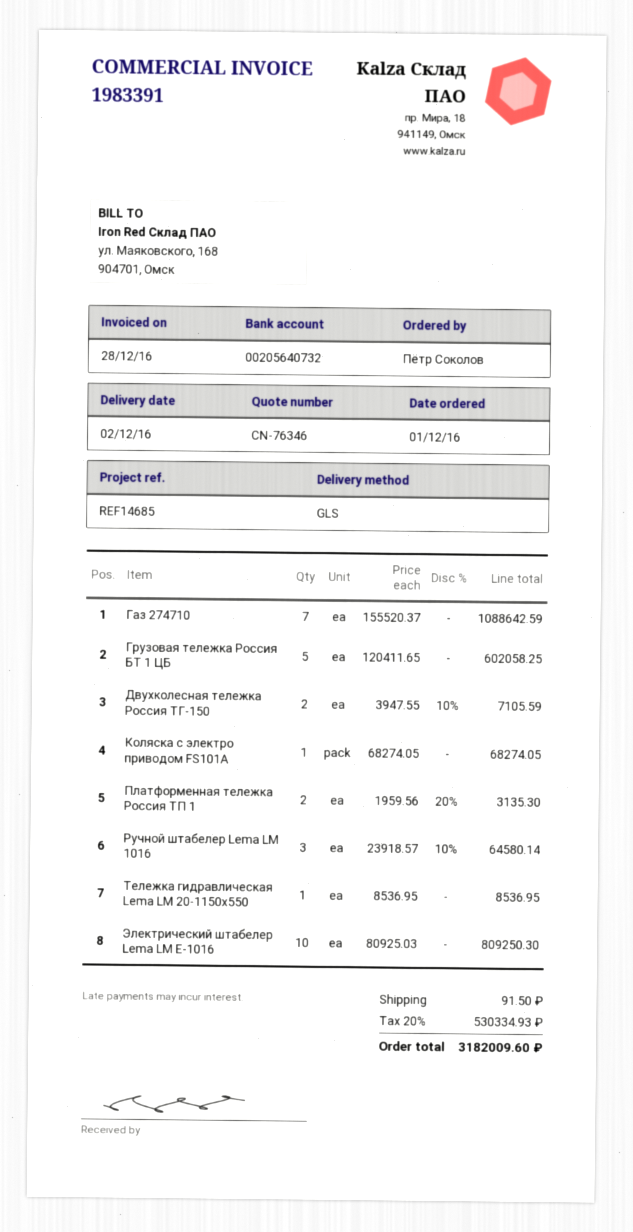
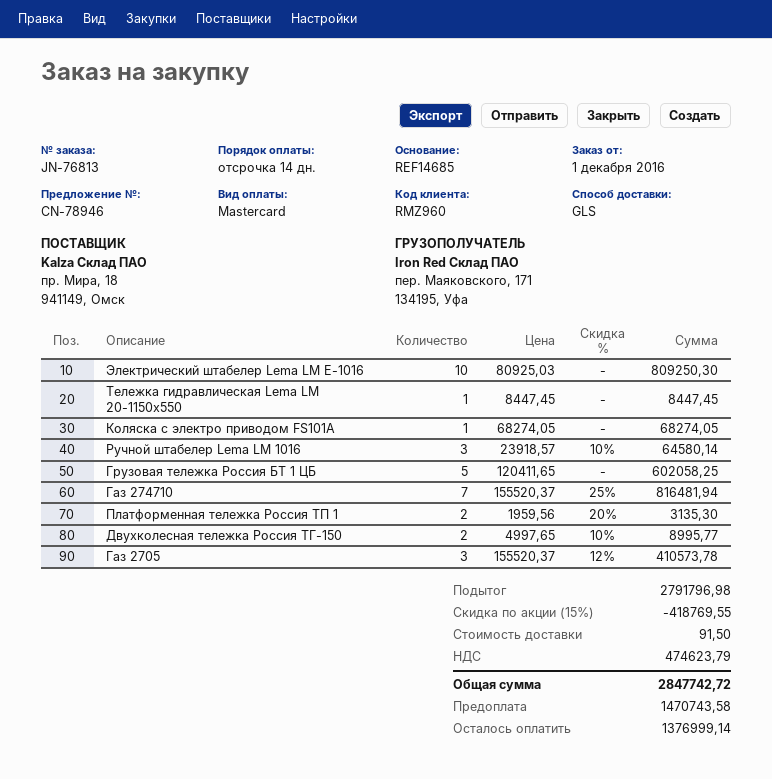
quote number: CN-76346 -> CN-78946
Газ 274710: 7 x 155520.37 = 1088642.59 -> 7 x 155520.37 - 25% = 816481.94
Двухколесная тележка Россия ТГ-150: 2 x 3947.55 - 10% = 7105.59 -> 2 x 4997.65 - 10% = 8995.77
Тележка гидравлическая Lema LM 20-1150x550: 1 x 8536.95 = 8536.95 -> 1 x 8447.45 = 8447.45
Газ 2705: none -> 3 x 155520.37 - 12% = 410573.78
discount: none -> 15% = 418769.55
tax: 530334.93 -> 474623.79
total: 3182009.60 -> 2847742.72

